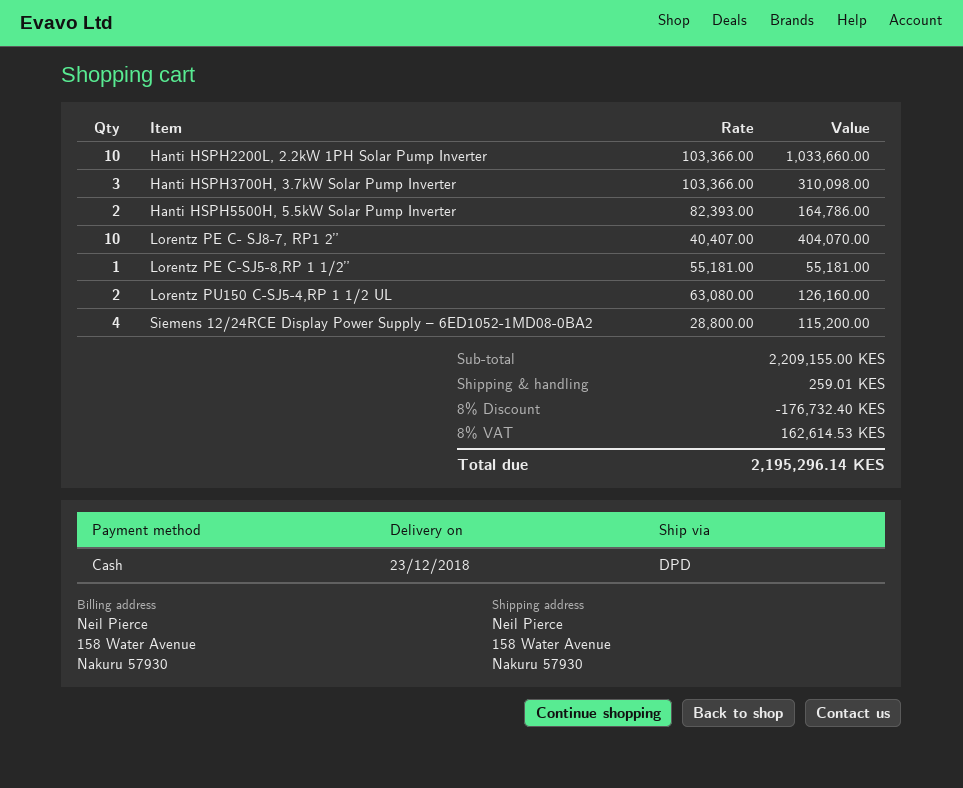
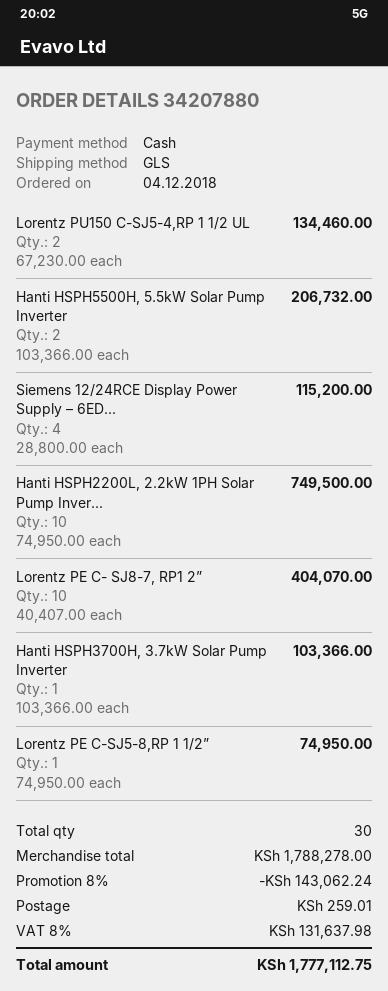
shipping method: DPD -> GLS
Hanti HSPH2200L, 2.2kW 1PH Solar Pump Inverter: 10 x 103366.00 = 1033660.00 -> 10 x 74950.00 = 749500.00
Hanti HSPH3700H, 3.7kW Solar Pump Inverter: 3 x 103366.00 = 310098.00 -> 1 x 103366.00 = 103366.00
Hanti HSPH5500H, 5.5kW Solar Pump Inverter: 2 x 82393.00 = 164786.00 -> 2 x 103366.00 = 206732.00
Lorentz PE C-SJ5-8,RP 1 1/2”: 1 x 55181.00 = 55181.00 -> 1 x 74950.00 = 74950.00
Lorentz PU150 C-SJ5-4,RP 1 1/2 UL: 2 x 63080.00 = 126160.00 -> 2 x 67230.00 = 134460.00
subtotal: 2209155.00 -> 1788278.00
discount: 8% = 176732.40 -> 8% = 143062.24
tax: 8% = 162614.53 -> 8% = 131637.98
total: 2195296.14 -> 1777112.75

